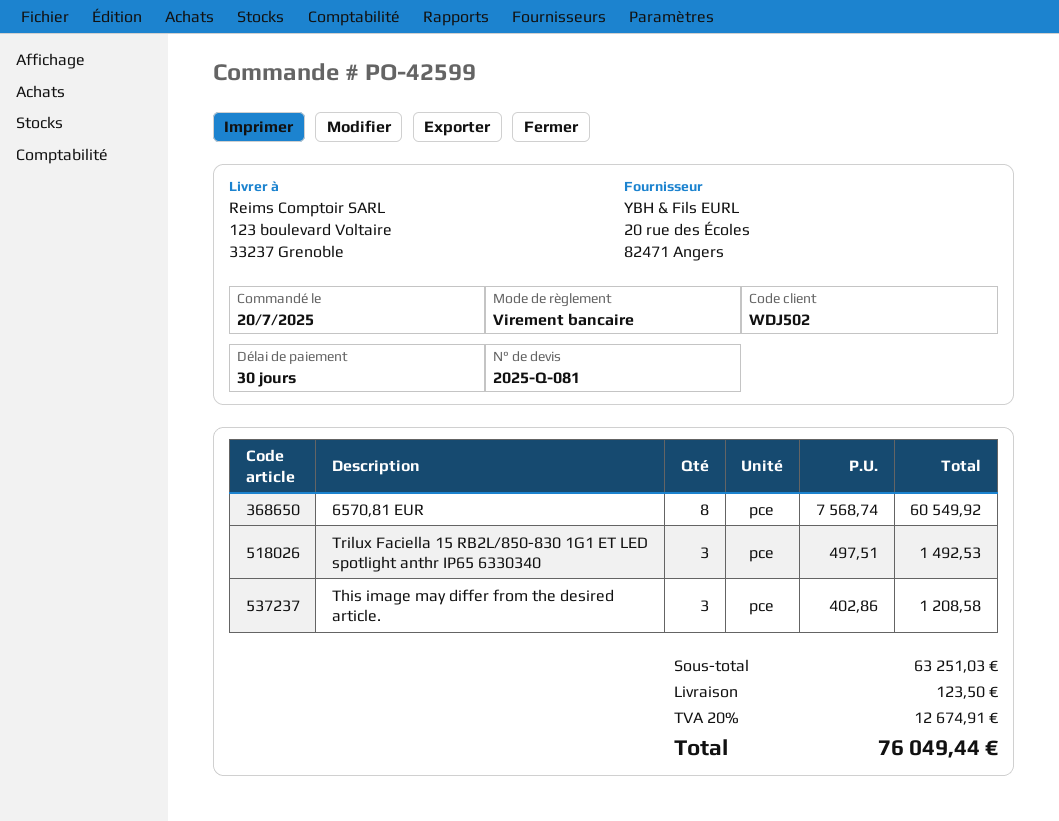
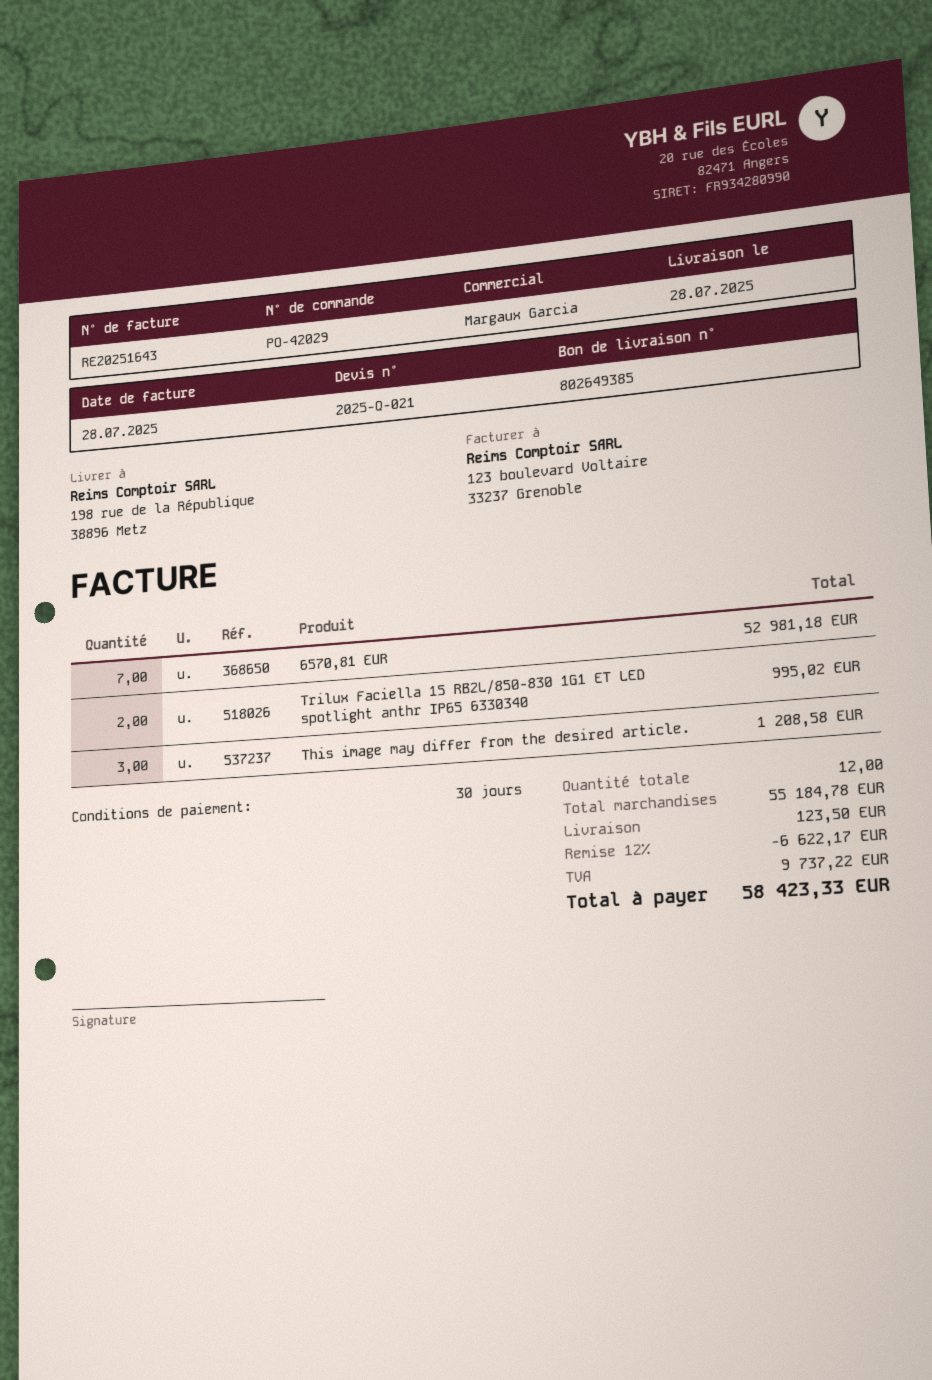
quote number: 2025-Q-081 -> 2025-Q-021
order number: PO-42599 -> PO-42029
ship to: 123 boulevard Voltaire, 33237 Grenoble -> 198 rue de la République, 38896 Metz
6570,81 EUR: 8 for 60549.92 -> 7 for 52981.18
Trilux Faciella 15 RB2L/850-830 1G1 ET LED spotlight anthr IP65 6330340: 3 for 1492.53 -> 2 for 995.02
subtotal: 63251.03 -> 55184.78
discount: none -> 12% = 6622.17
tax: 12674.91 -> 9737.22
total: 76049.44 -> 58423.33

